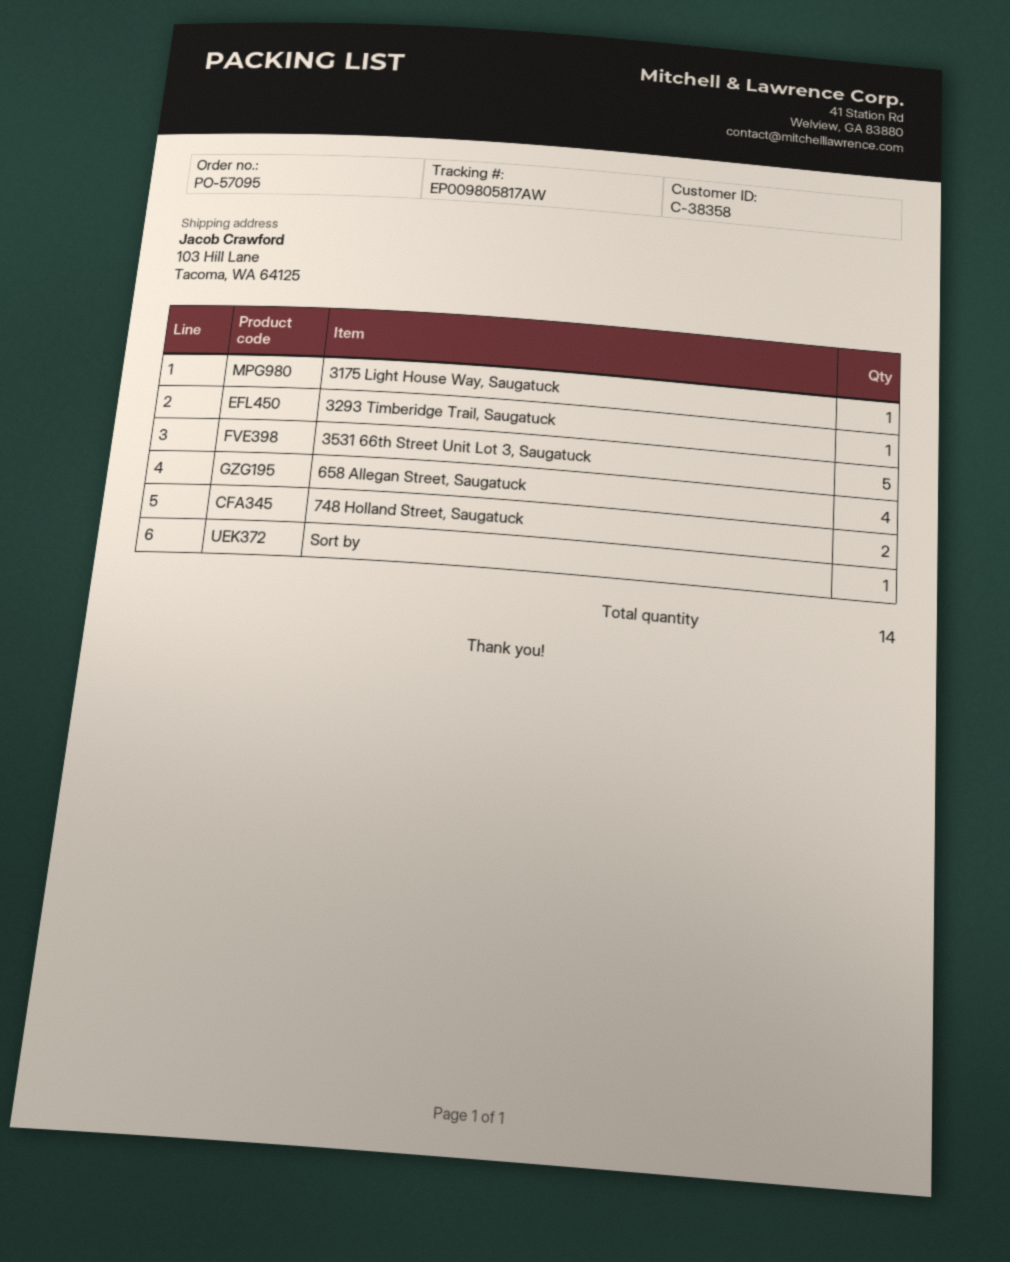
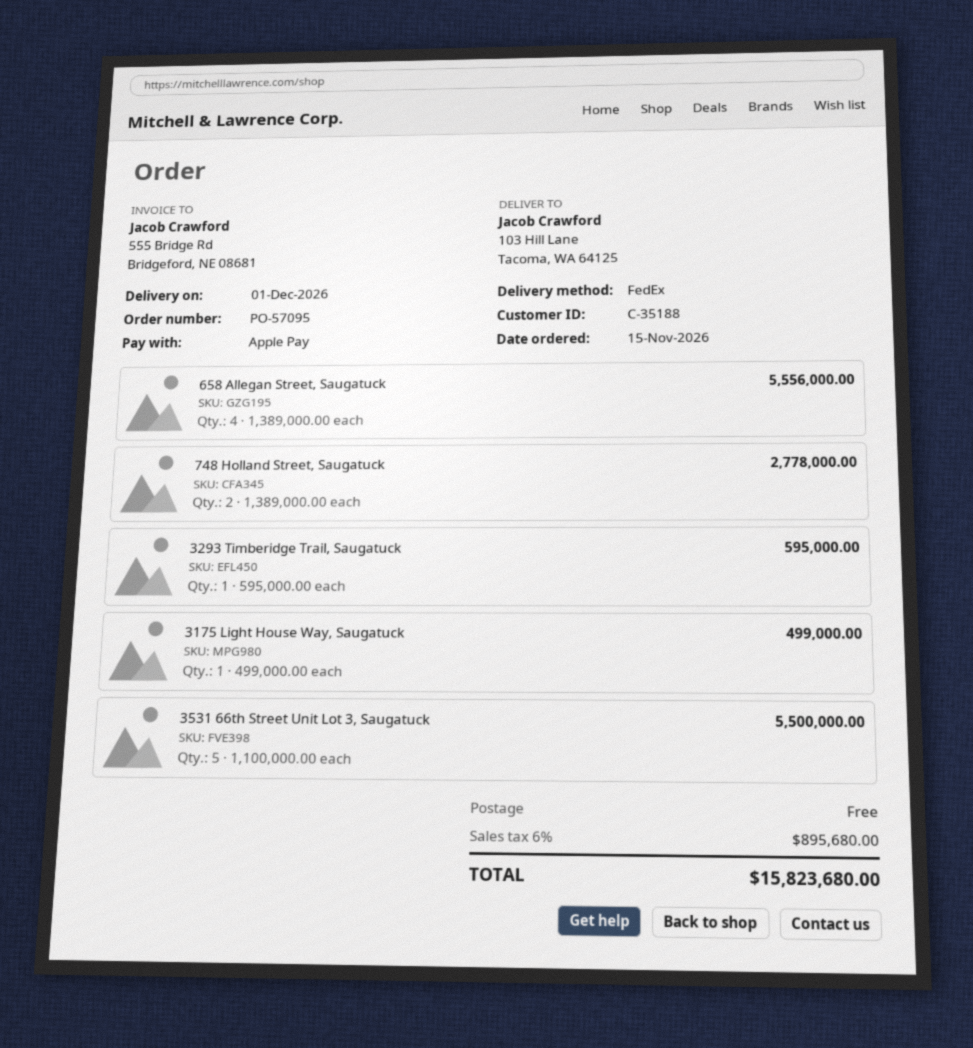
customer number: C-38358 -> C-35188
Sort by: 1 -> none

